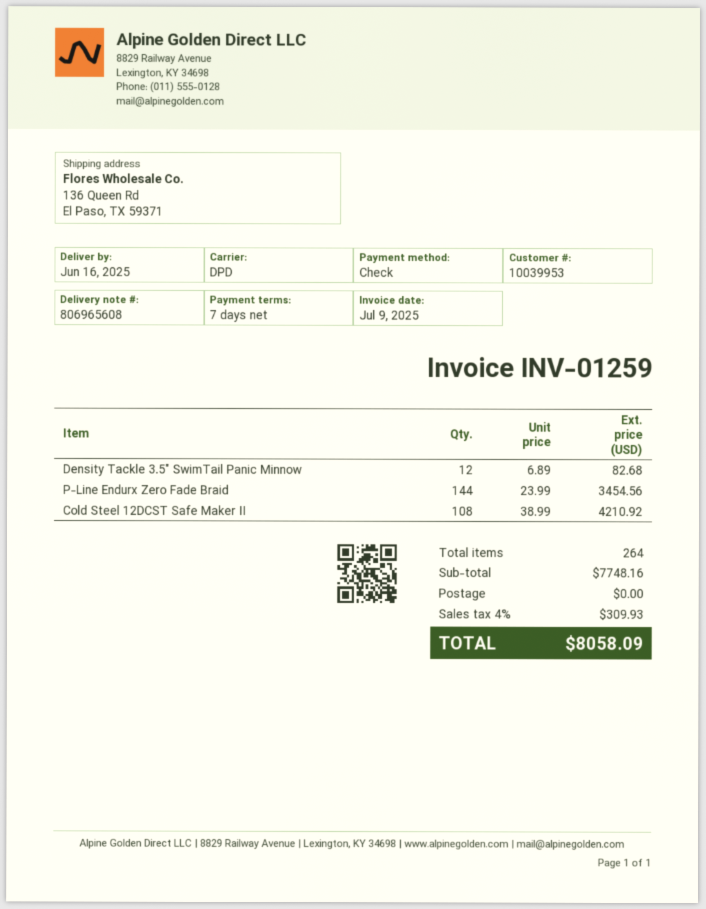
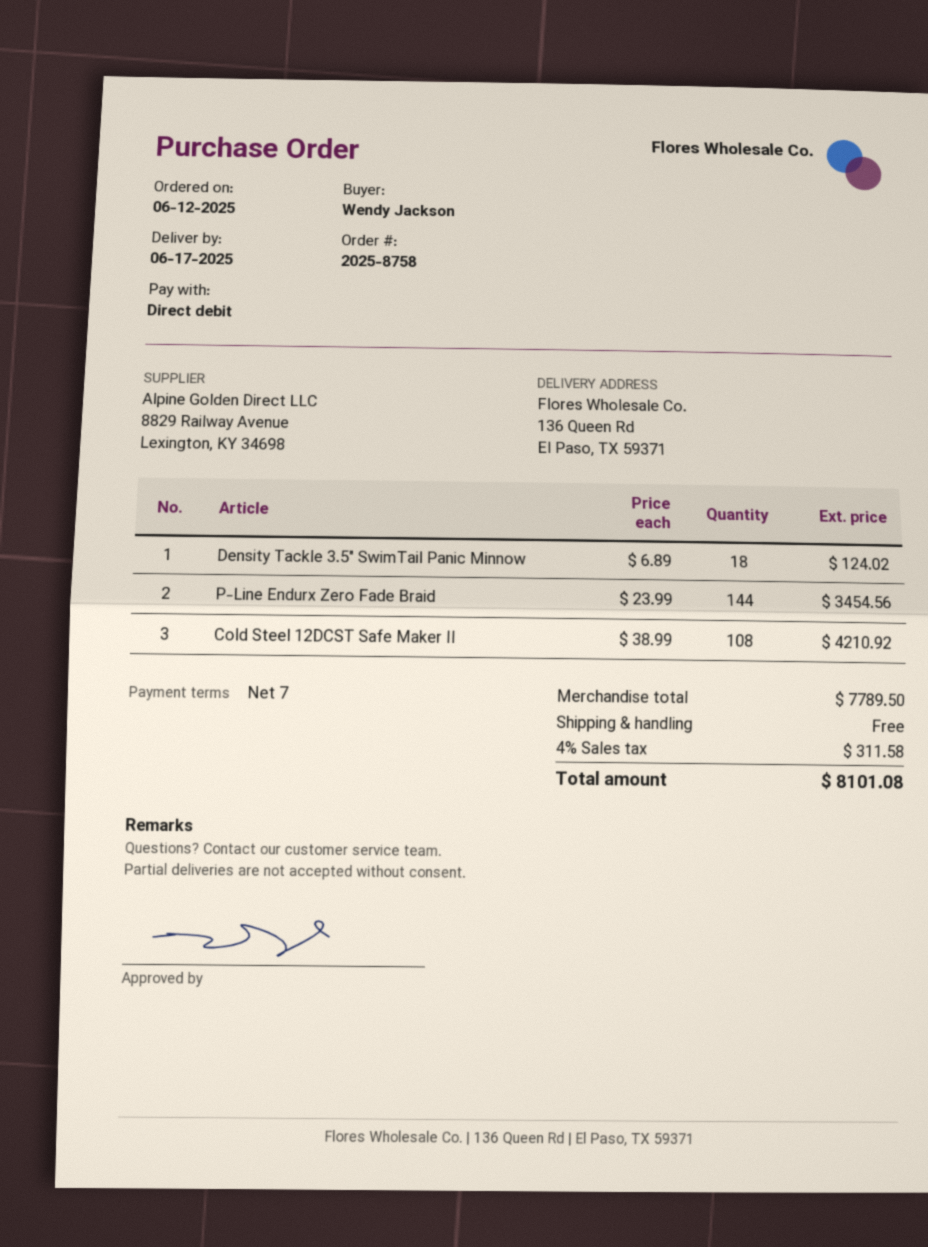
delivery date: 2025-06-16 -> 2025-06-17
payment method: cheque -> direct debit
Density Tackle 3.5" SwimTail Panic Minnow: 12 x 6.89 = 82.68 -> 18 x 6.89 = 124.02
subtotal: 7748.16 -> 7789.50
tax: 4% = 309.93 -> 4% = 311.58
total: 8058.09 -> 8101.08

